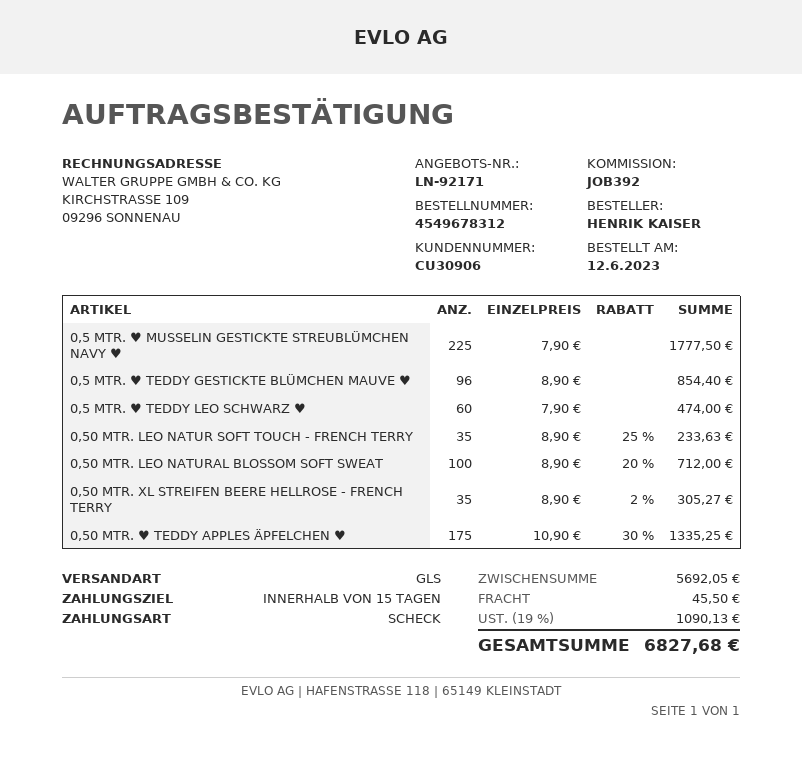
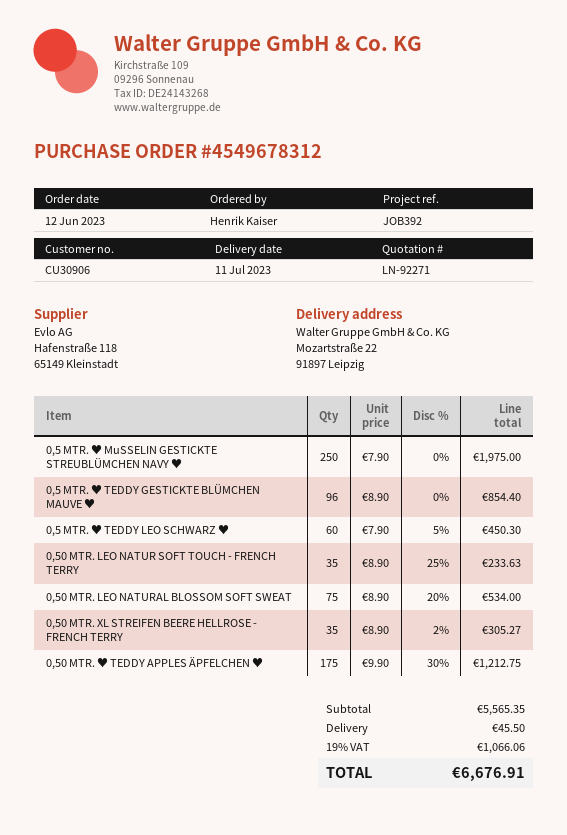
quote number: LN-92171 -> LN-92271
0,5 MTR. ♥ MUSSELIN GESTICKTE STREUBLÜMCHEN NAVY ♥: 225 x 7.90 = 1777.50 -> 250 x 7.90 = 1975.00
0,5 MTR. ♥ TEDDY LEO SCHWARZ ♥: 60 x 7.90 = 474.00 -> 60 x 7.90 - 5% = 450.30
0,50 MTR. LEO NATURAL BLOSSOM SOFT SWEAT: 100 x 8.90 - 20% = 712.00 -> 75 x 8.90 - 20% = 534.00
0,50 MTR. ♥ TEDDY APPLES ÄPFELCHEN ♥: 175 x 10.90 - 30% = 1335.25 -> 175 x 9.90 - 30% = 1212.75
subtotal: 5692.05 -> 5565.35
tax: 19% = 1090.13 -> 19% = 1066.06
total: 6827.68 -> 6676.91

